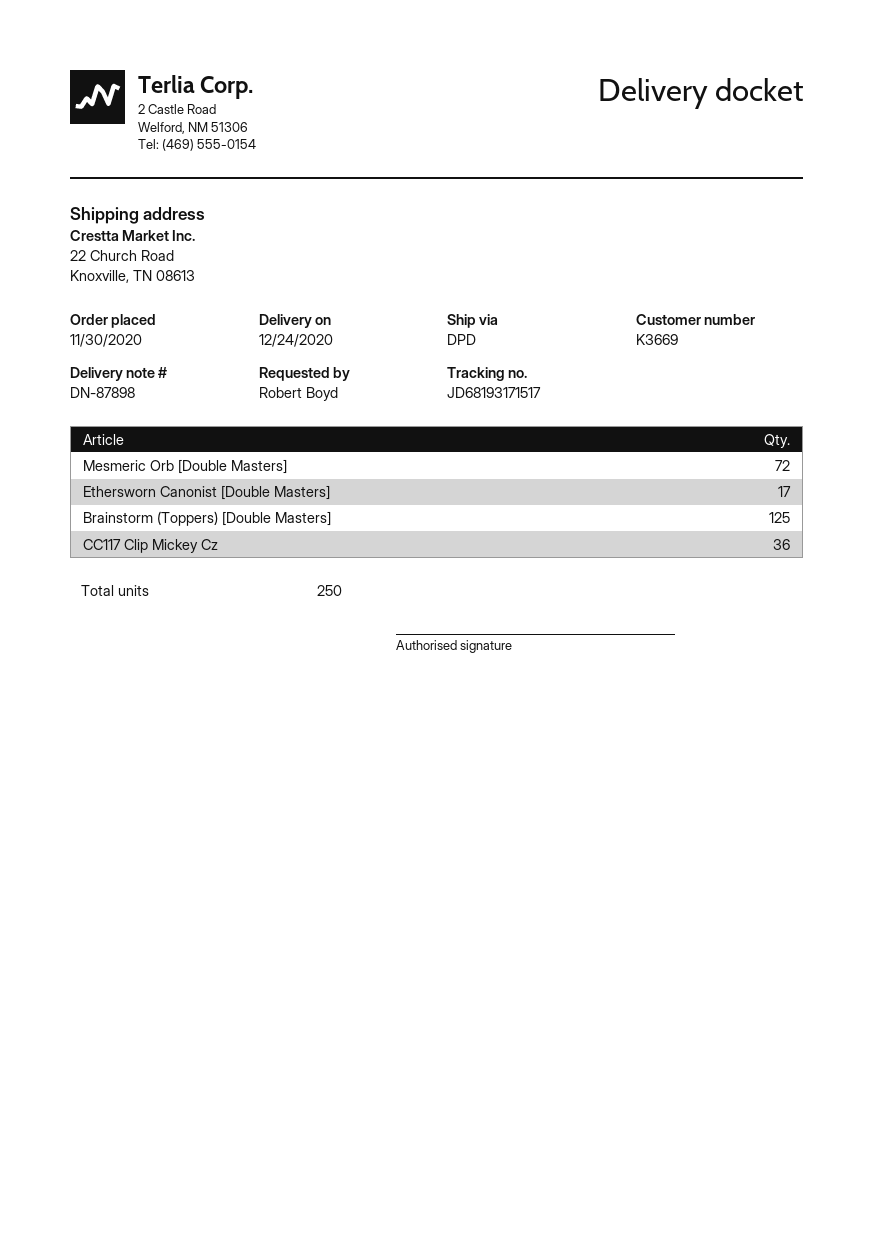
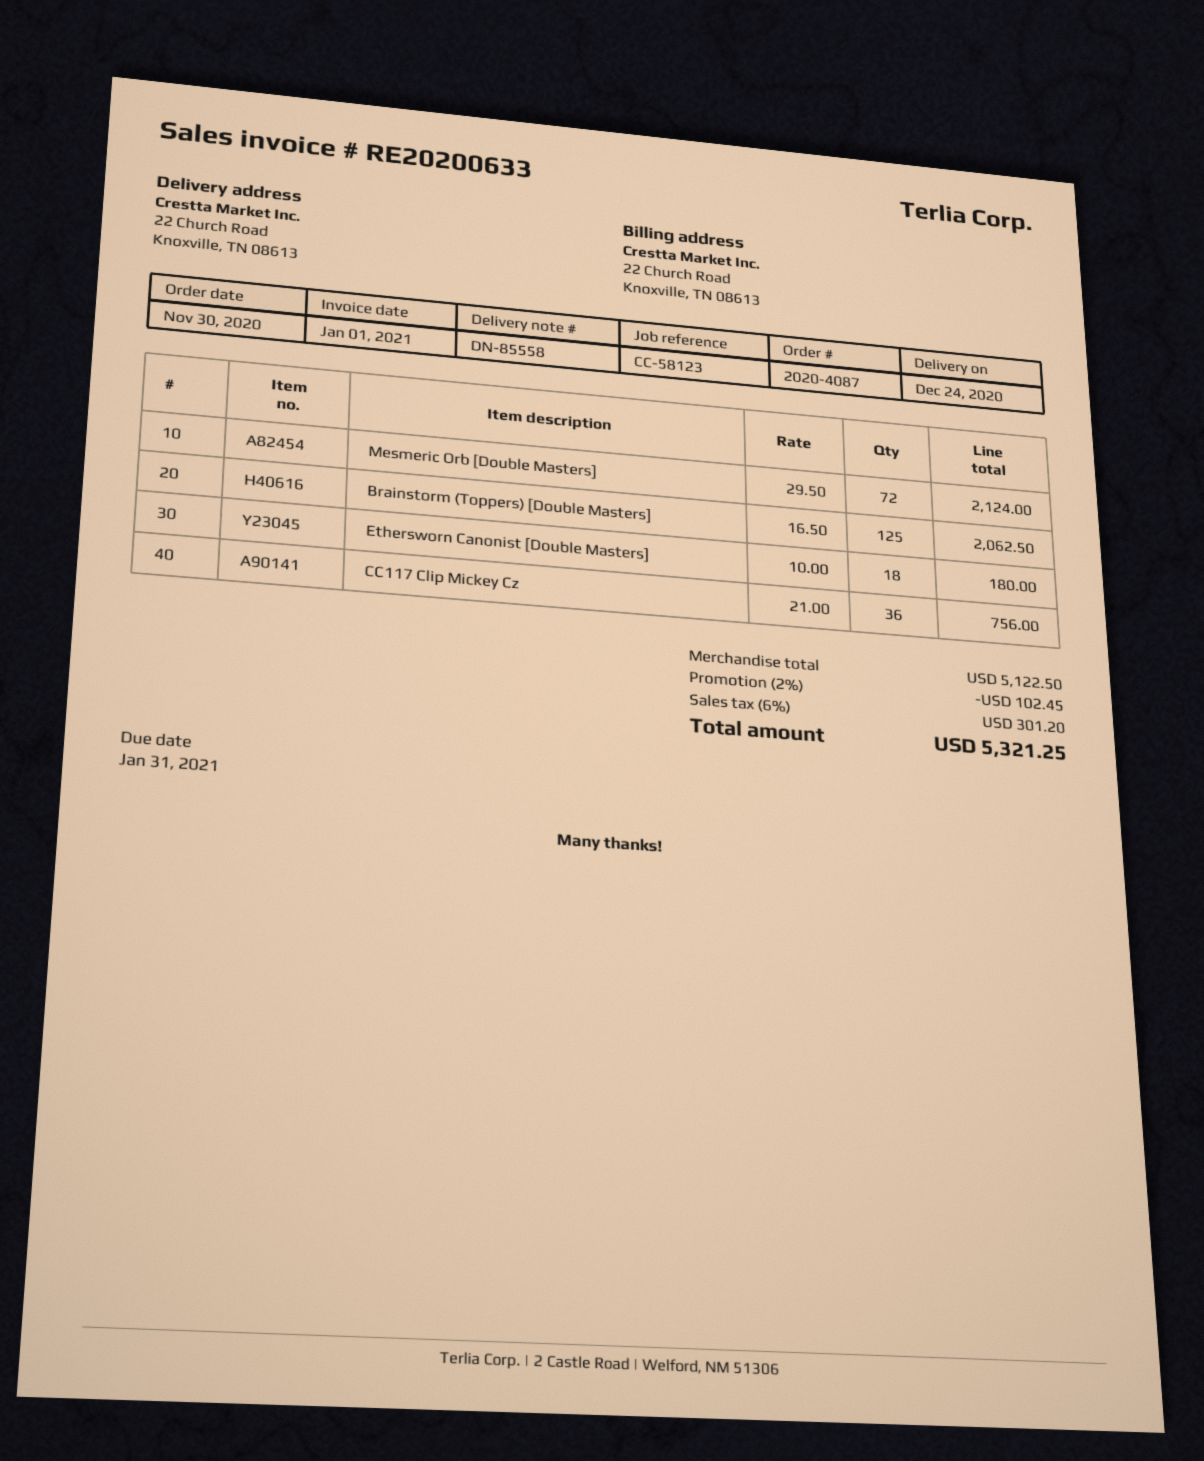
delivery note number: DN-87898 -> DN-85558
Ethersworn Canonist [Double Masters]: 17 -> 18

